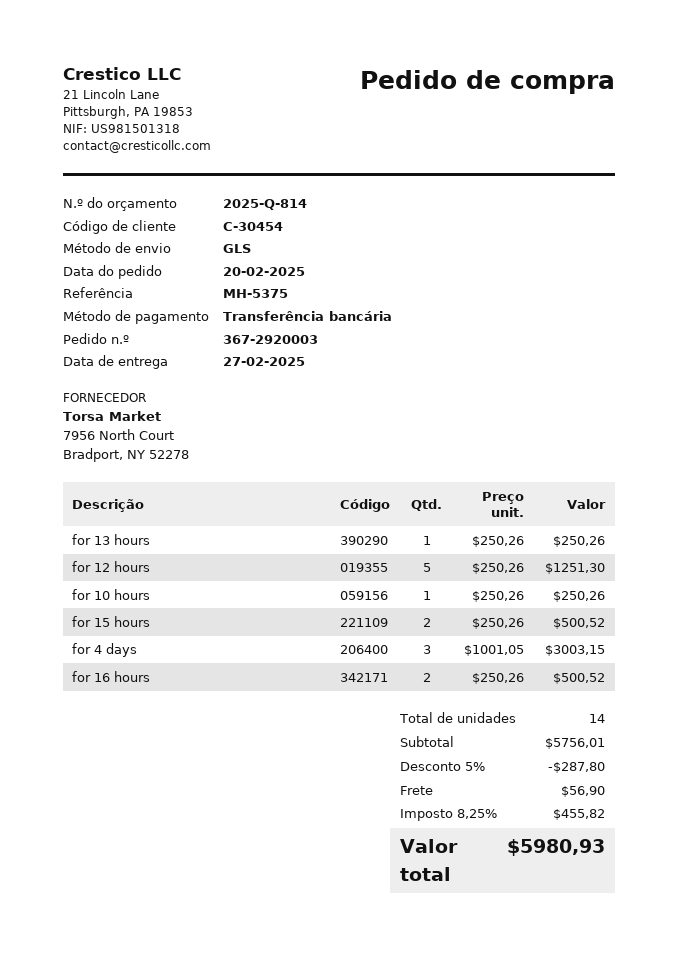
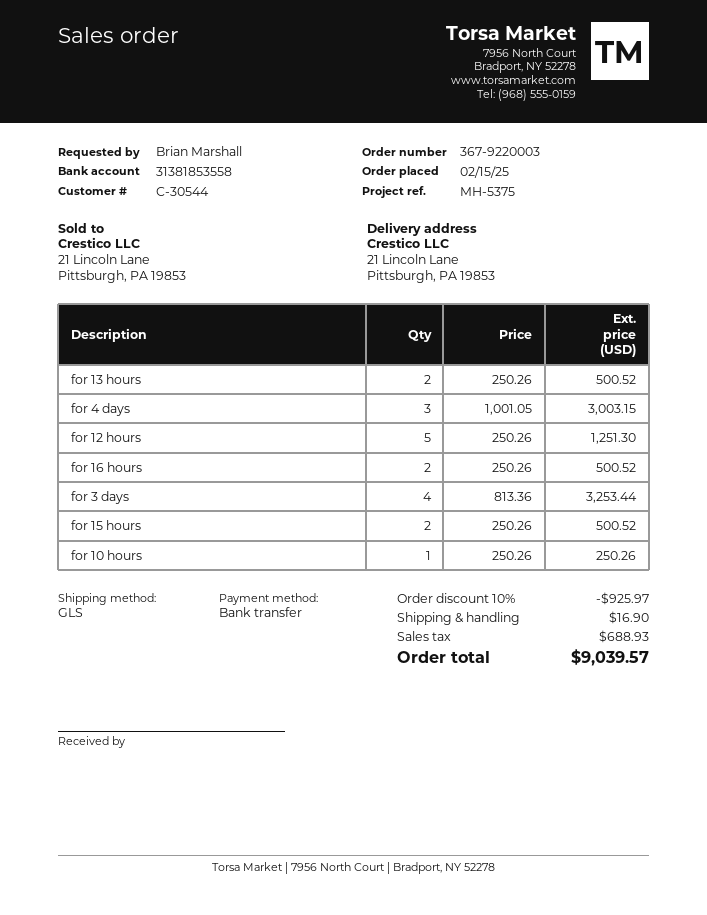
order number: 367-2920003 -> 367-9220003
order date: 2025-02-20 -> 2025-02-15
customer number: C-30454 -> C-30544
for 13 hours: 1 x 250.26 = 250.26 -> 2 x 250.26 = 500.52
for 3 days: none -> 4 x 813.36 = 3253.44
discount: 5% = 287.80 -> 10% = 925.97
shipping: 56.90 -> 16.90
tax: 455.82 -> 688.93
total: 5980.93 -> 9039.57

